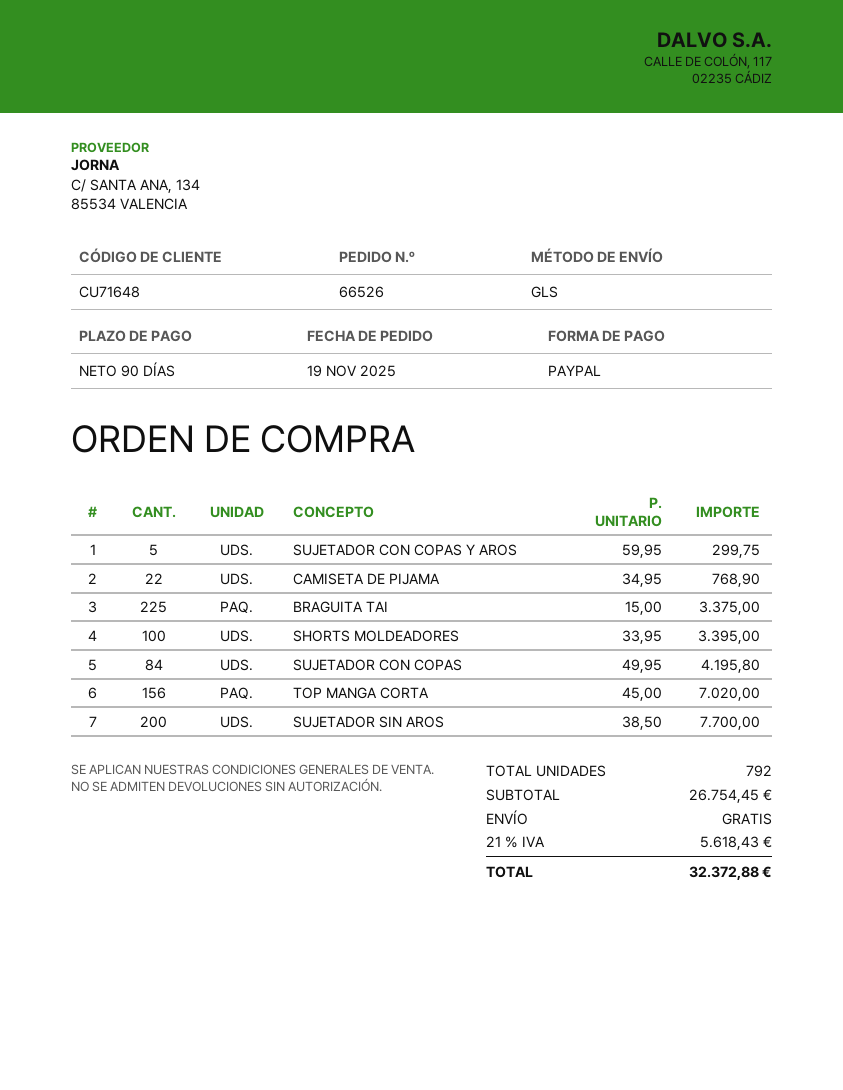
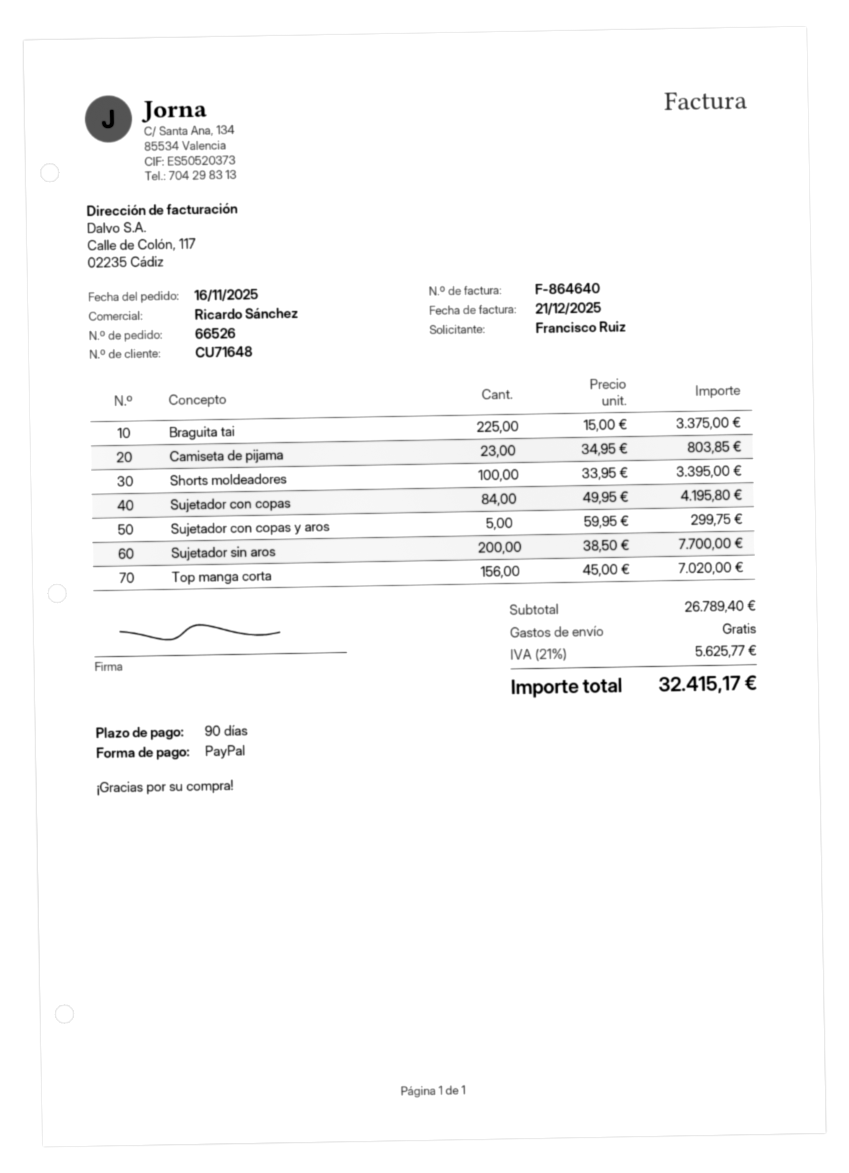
order date: 2025-11-19 -> 2025-11-16
CAMISETA DE PIJAMA: 22 x 34.95 = 768.90 -> 23 x 34.95 = 803.85
subtotal: 26754.45 -> 26789.40
tax: 21% = 5618.43 -> 21% = 5625.77
total: 32372.88 -> 32415.17

